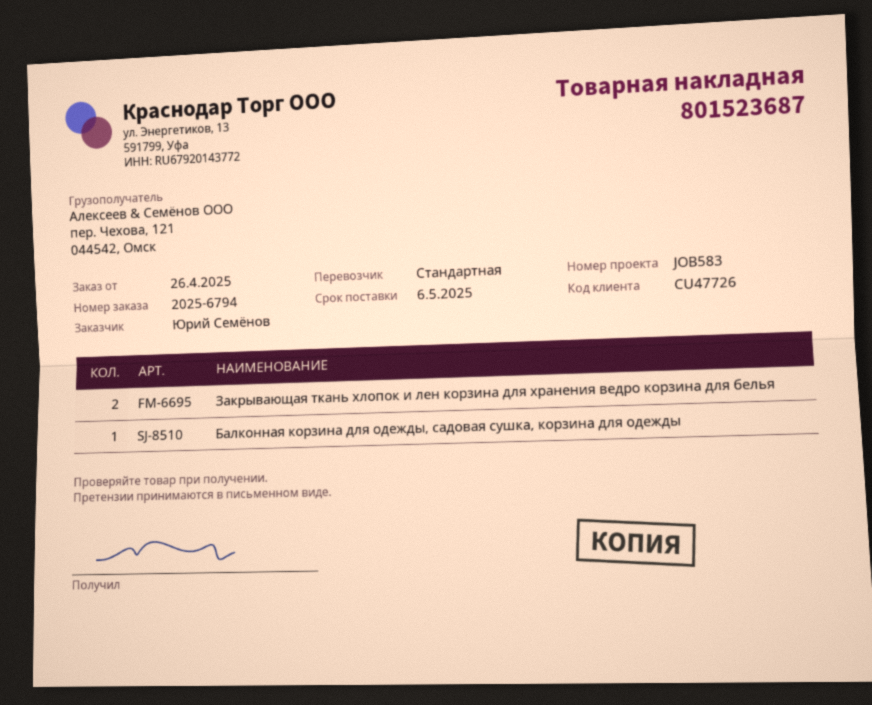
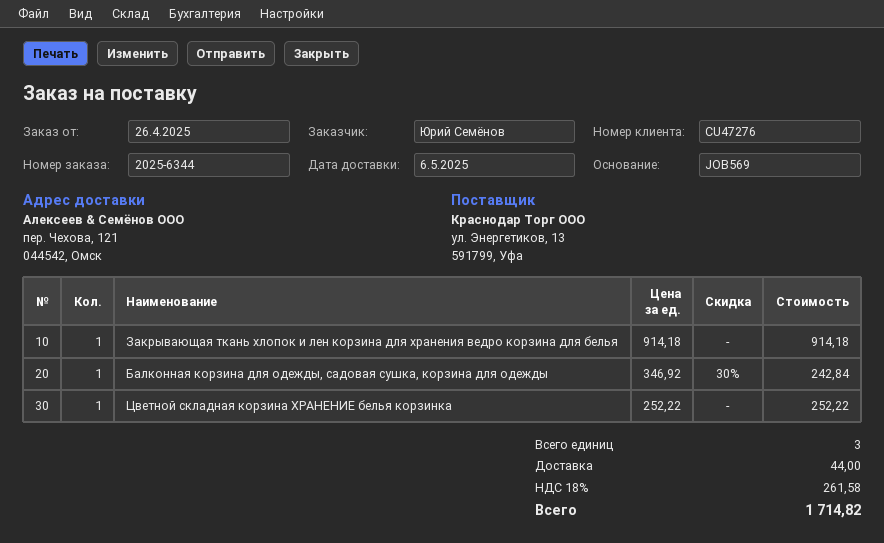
order number: 2025-6794 -> 2025-6344
customer number: CU47726 -> CU47276
reference: JOB583 -> JOB569
Закрывающая ткань хлопок и лен корзина для хранения ведро корзина для белья: 2 -> 1
Цветной складная корзина ХРАНЕНИЕ белья корзинка: none -> 1

